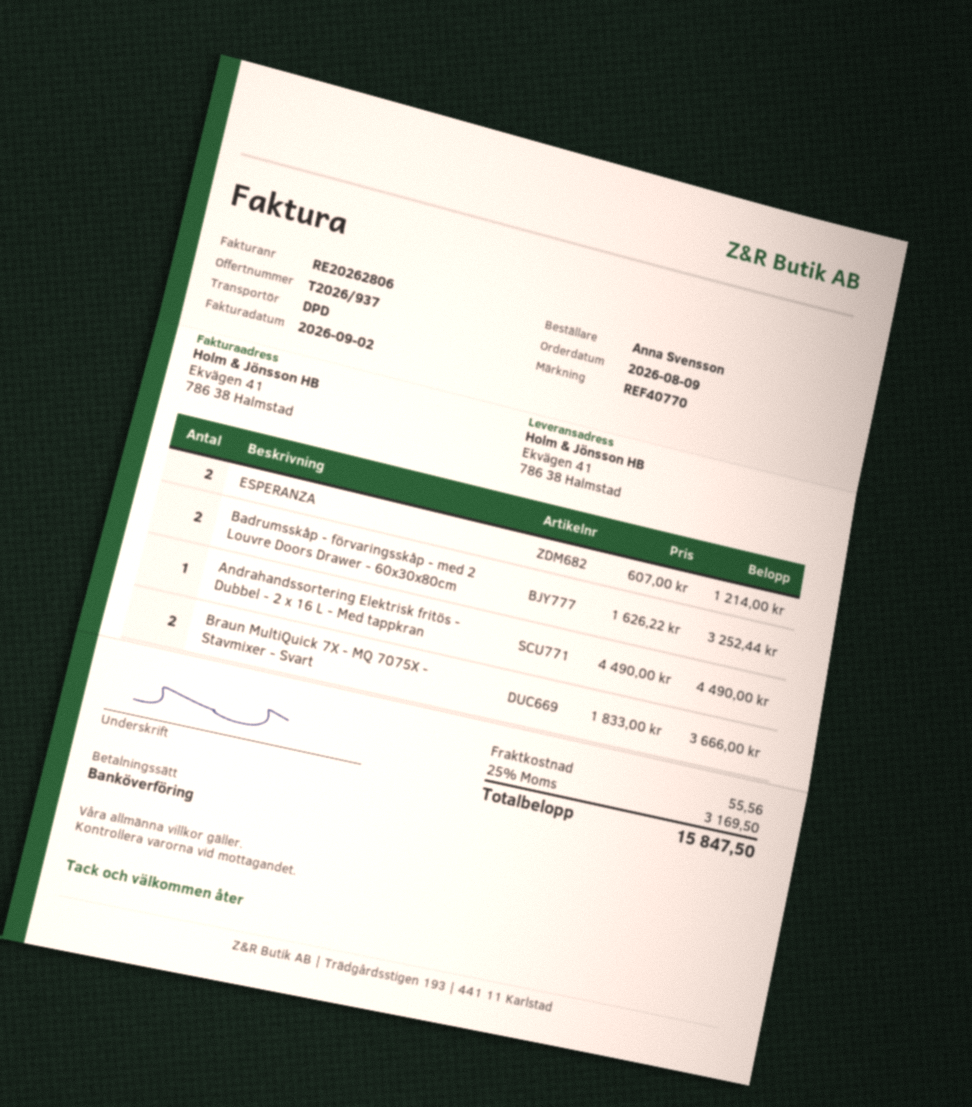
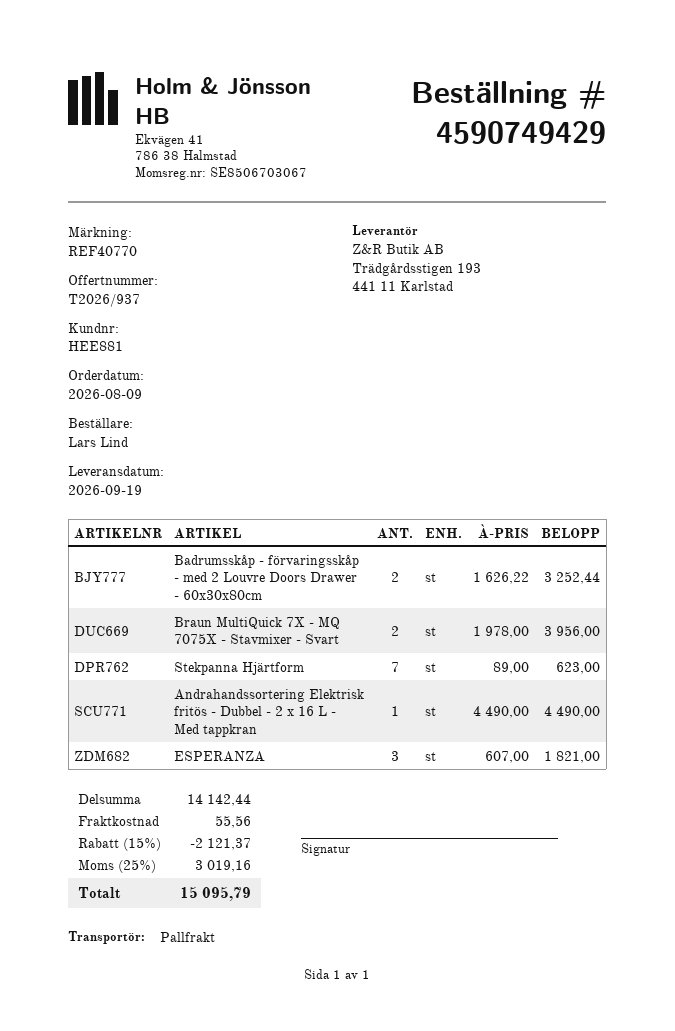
ordered by: Anna Svensson -> Lars Lind
shipping method: DPD -> pallet freight
ESPERANZA: 2 x 607.00 = 1214.00 -> 3 x 607.00 = 1821.00
Braun MultiQuick 7X - MQ 7075X - Stavmixer - Svart: 2 x 1833.00 = 3666.00 -> 2 x 1978.00 = 3956.00
Stekpanna Hjärtform: none -> 7 x 89.00 = 623.00
discount: none -> 15% = 2121.37
tax: 25% = 3169.50 -> 25% = 3019.16
total: 15847.50 -> 15095.79

